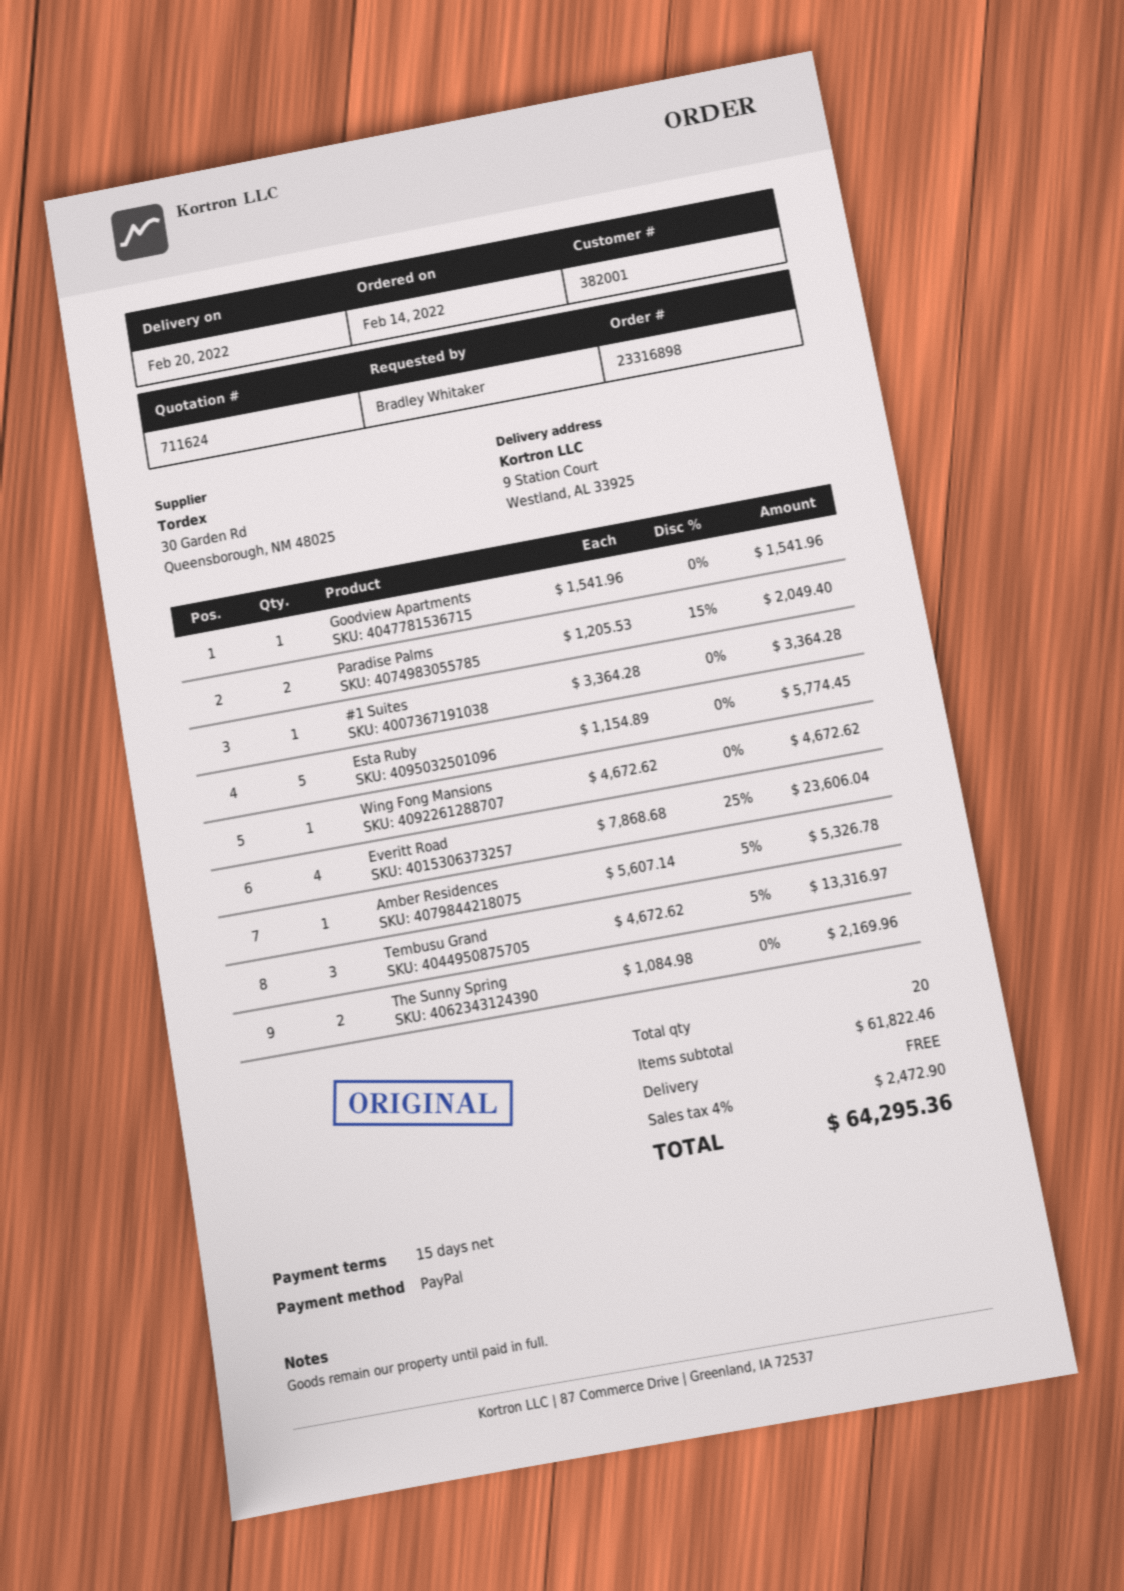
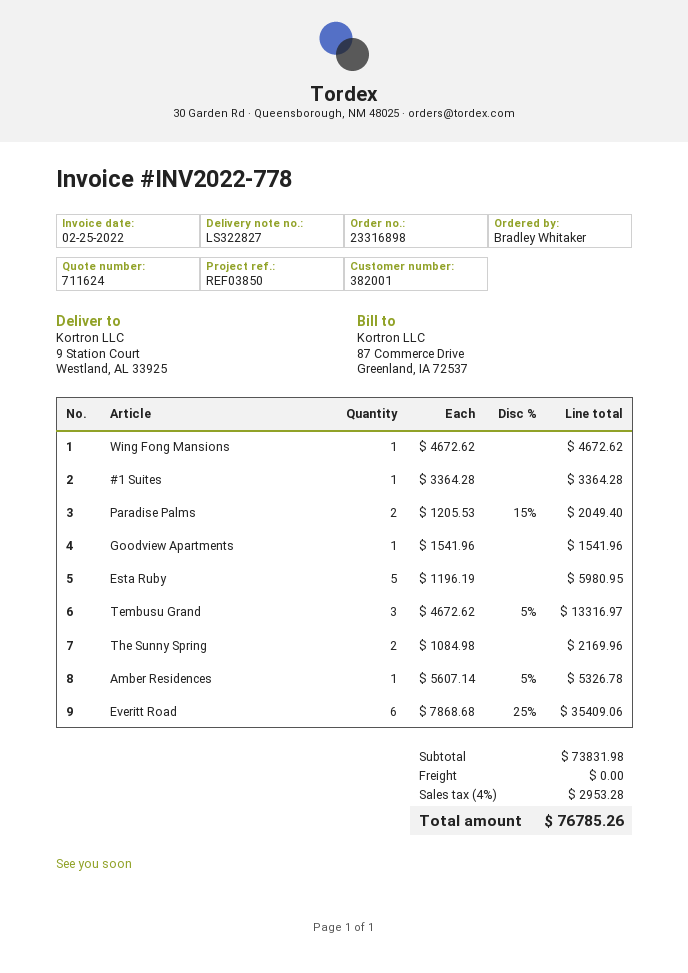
Esta Ruby: 5 x 1154.89 = 5774.45 -> 5 x 1196.19 = 5980.95
Everitt Road: 4 x 7868.68 - 25% = 23606.04 -> 6 x 7868.68 - 25% = 35409.06
subtotal: 61822.46 -> 73831.98
tax: 4% = 2472.90 -> 4% = 2953.28
total: 64295.36 -> 76785.26

